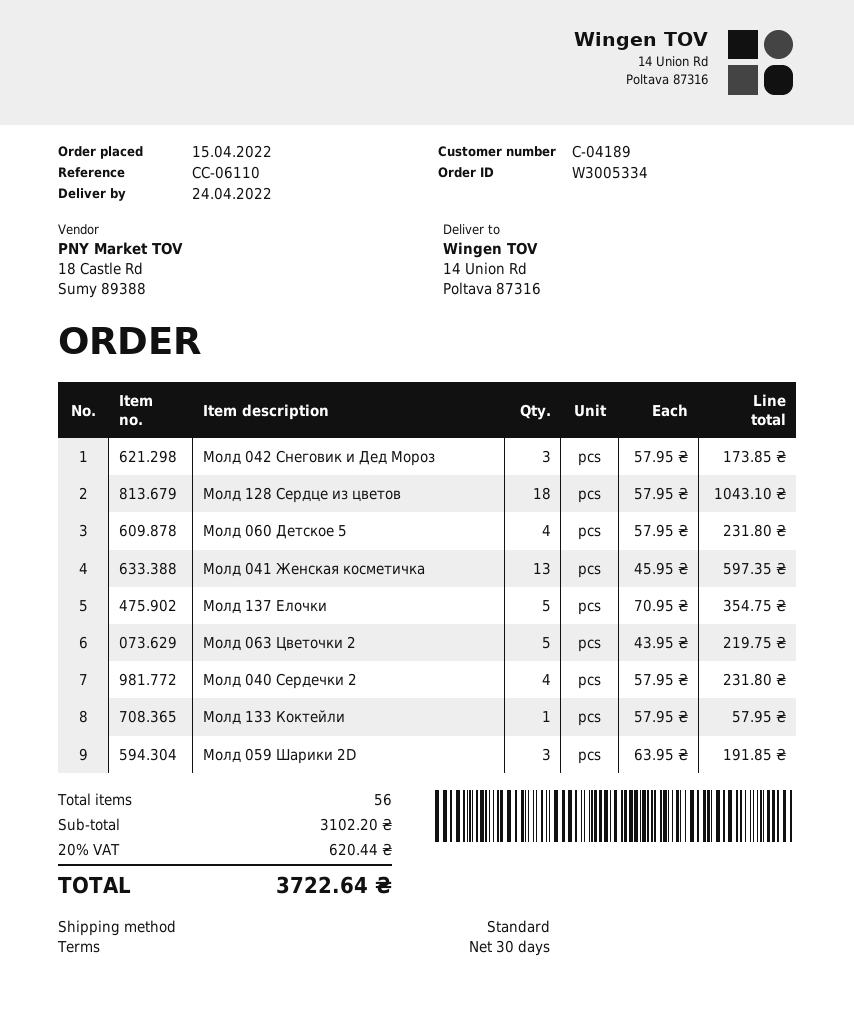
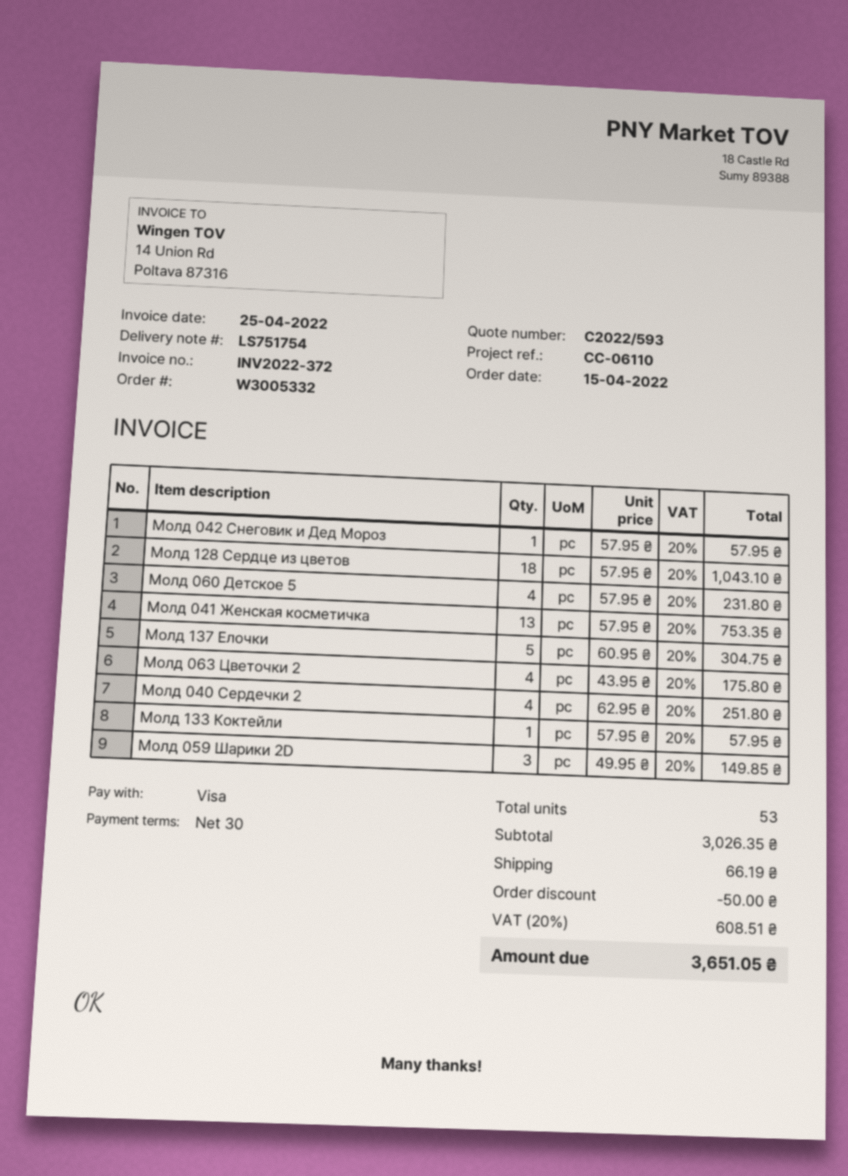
order number: W3005334 -> W3005332
Молд 042 Снеговик и Дед Мороз: 3 x 57.95 = 173.85 -> 1 x 57.95 = 57.95
Молд 041 Женская косметичка: 13 x 45.95 = 597.35 -> 13 x 57.95 = 753.35
Молд 137 Елочки: 5 x 70.95 = 354.75 -> 5 x 60.95 = 304.75
Молд 063 Цветочки 2: 5 x 43.95 = 219.75 -> 4 x 43.95 = 175.80
Молд 040 Сердечки 2: 4 x 57.95 = 231.80 -> 4 x 62.95 = 251.80
Молд 059 Шарики 2D: 3 x 63.95 = 191.85 -> 3 x 49.95 = 149.85
total quantity: 56 -> 53
subtotal: 3102.20 -> 3026.35
discount: none -> 50.00
shipping: none -> 66.19
tax: 20% = 620.44 -> 20% = 608.51
total: 3722.64 -> 3651.05

